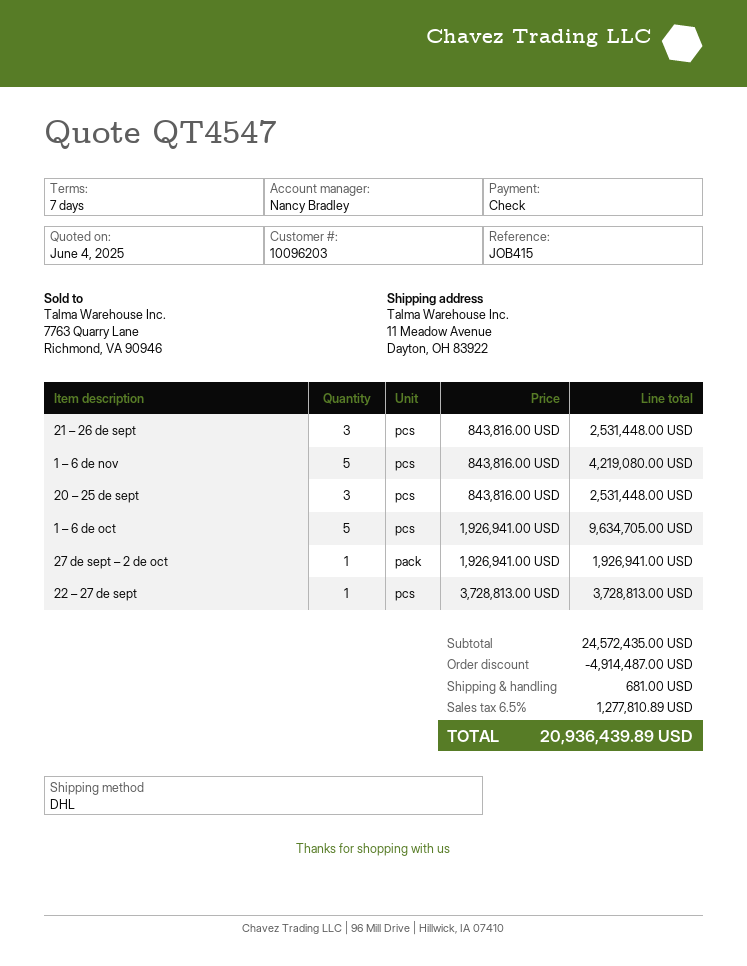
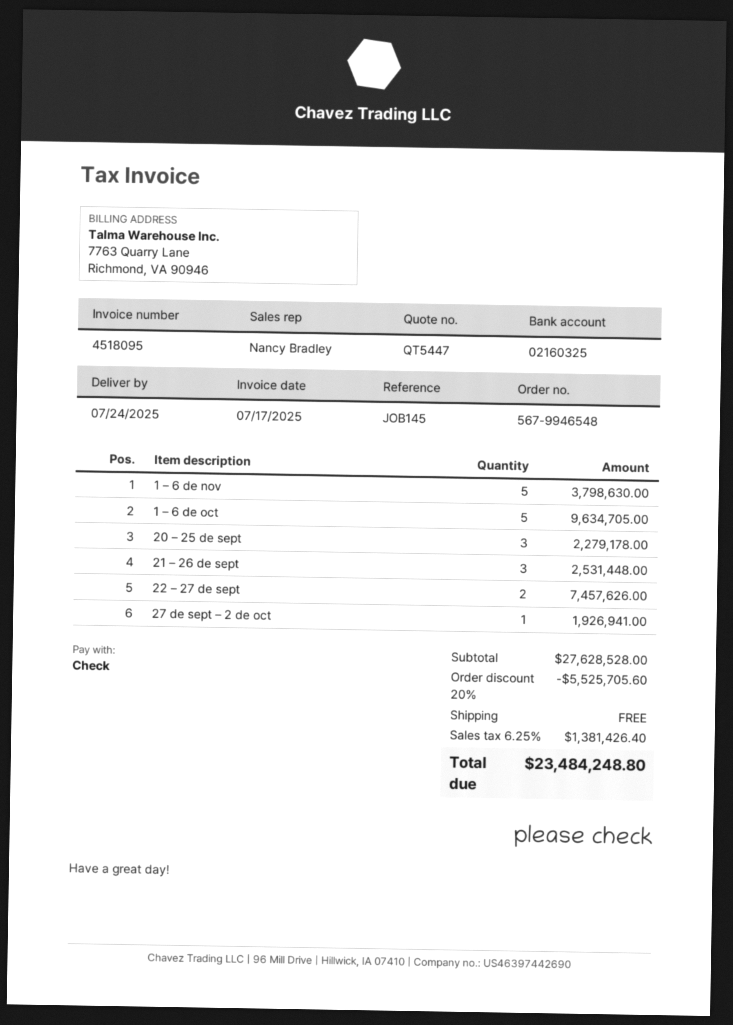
quote number: QT4547 -> QT5447
reference: JOB415 -> JOB145
1 – 6 de nov: 5 for 4219080.00 -> 5 for 3798630.00
20 – 25 de sept: 3 for 2531448.00 -> 3 for 2279178.00
22 – 27 de sept: 1 for 3728813.00 -> 2 for 7457626.00
subtotal: 24572435.00 -> 27628528.00
discount: 4914487.00 -> 5525705.60
shipping: 681.00 -> 0.00
tax: 6.5% = 1277810.89 -> 6.25% = 1381426.40
total: 20936439.89 -> 23484248.80

